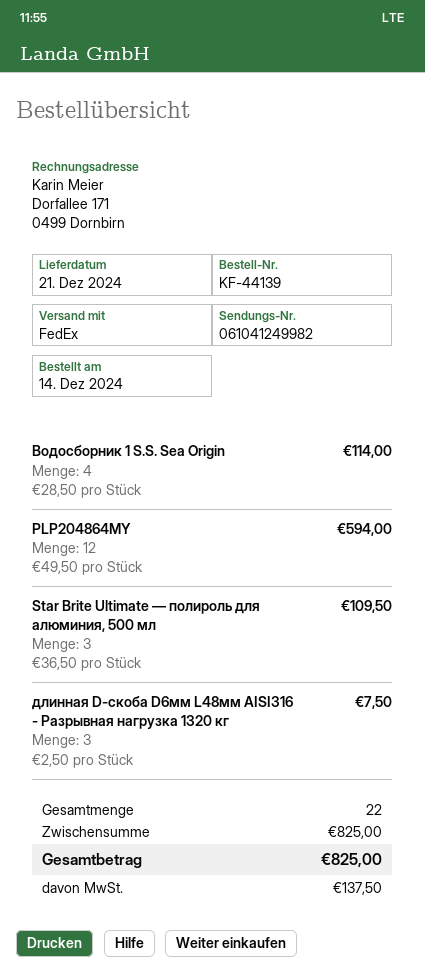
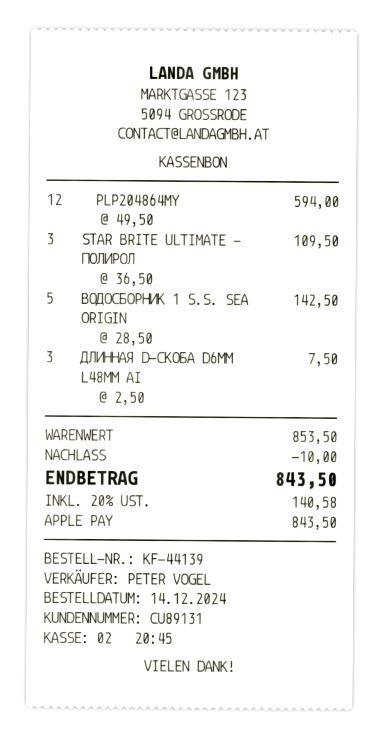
Водосборник 1 S.S. Sea Origin: 4 x 28.50 = 114.00 -> 5 x 28.50 = 142.50
subtotal: 825.00 -> 853.50
discount: none -> 10.00
tax: 137.50 -> 140.58
total: 825.00 -> 843.50

